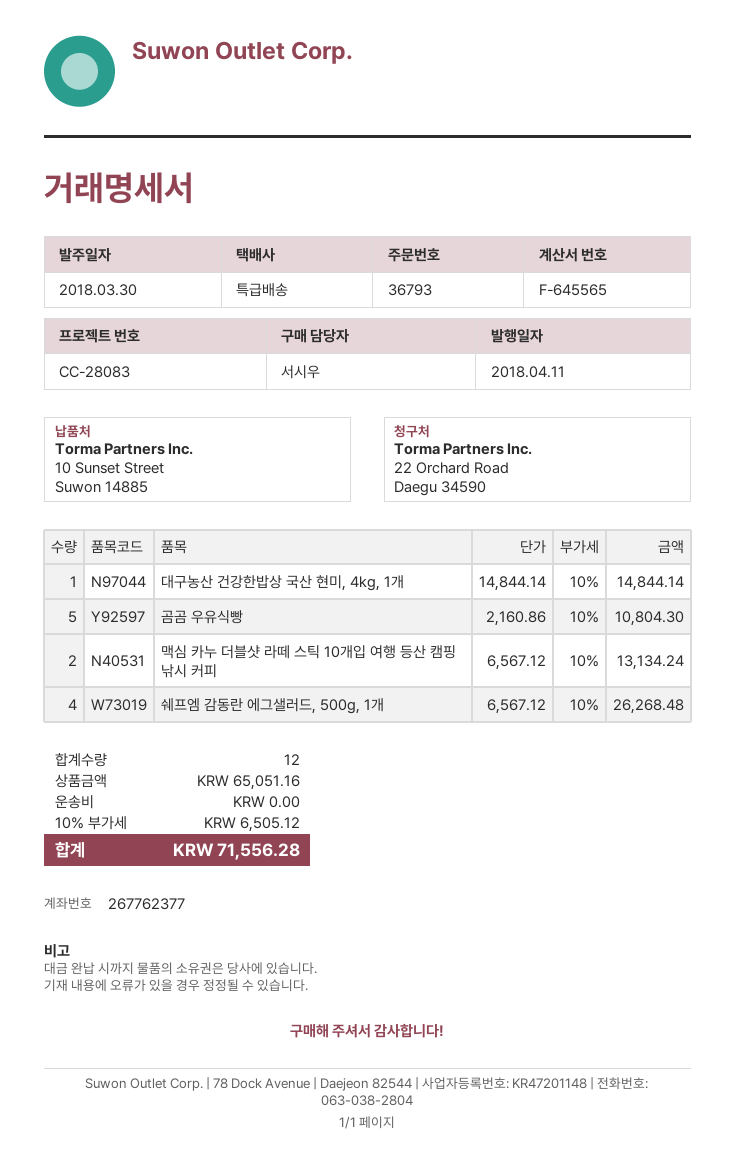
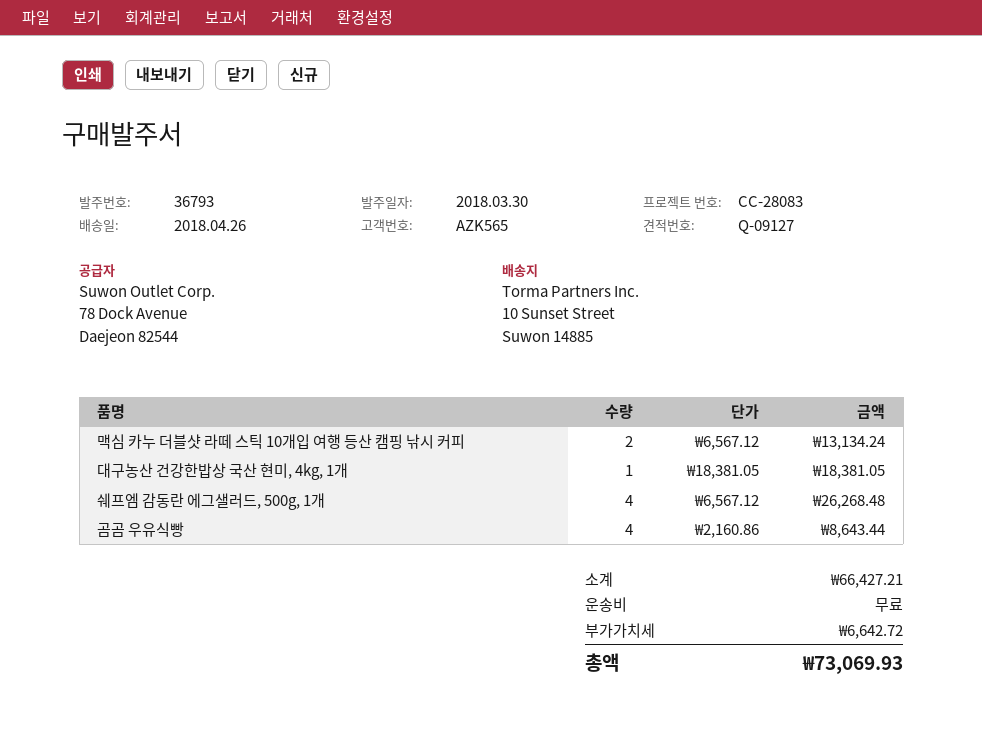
대구농산 건강한밥상 국산 현미, 4kg, 1개: 1 x 14844.14 = 14844.14 -> 1 x 18381.05 = 18381.05
곰곰 우유식빵: 5 x 2160.86 = 10804.30 -> 4 x 2160.86 = 8643.44
subtotal: 65051.16 -> 66427.21
tax: 6505.12 -> 6642.72
total: 71556.28 -> 73069.93

